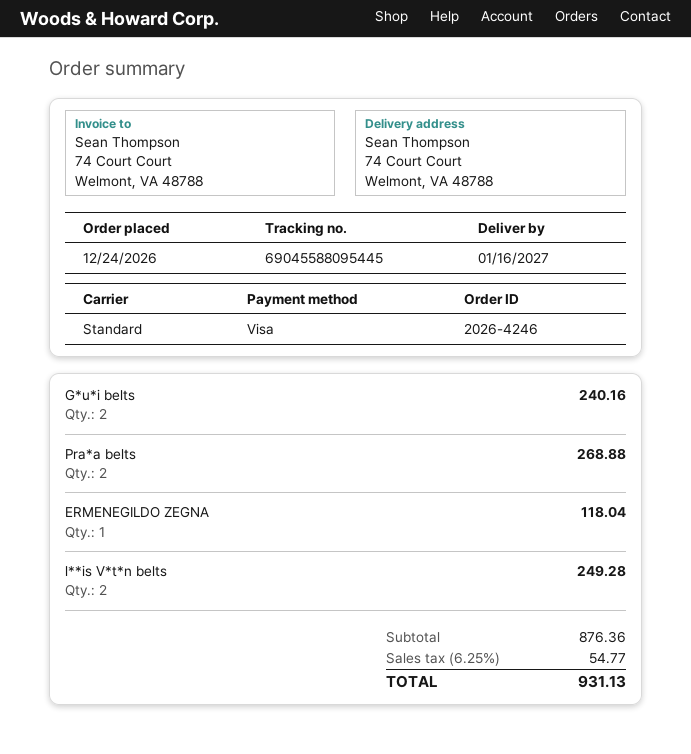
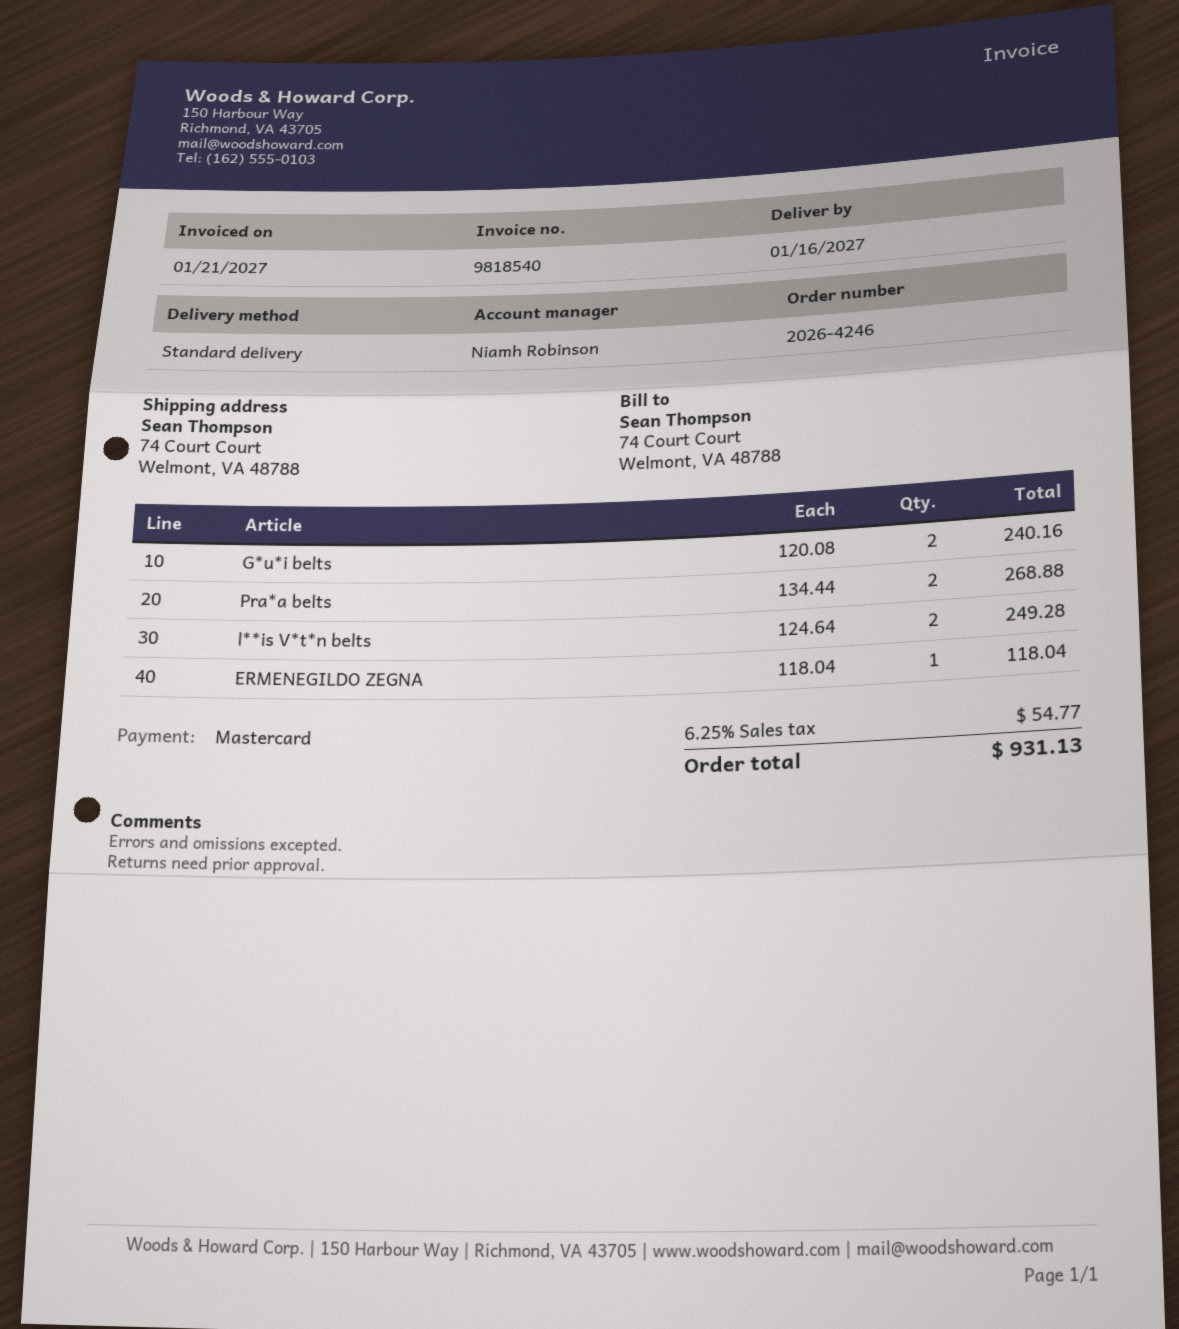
payment method: Visa -> Mastercard

